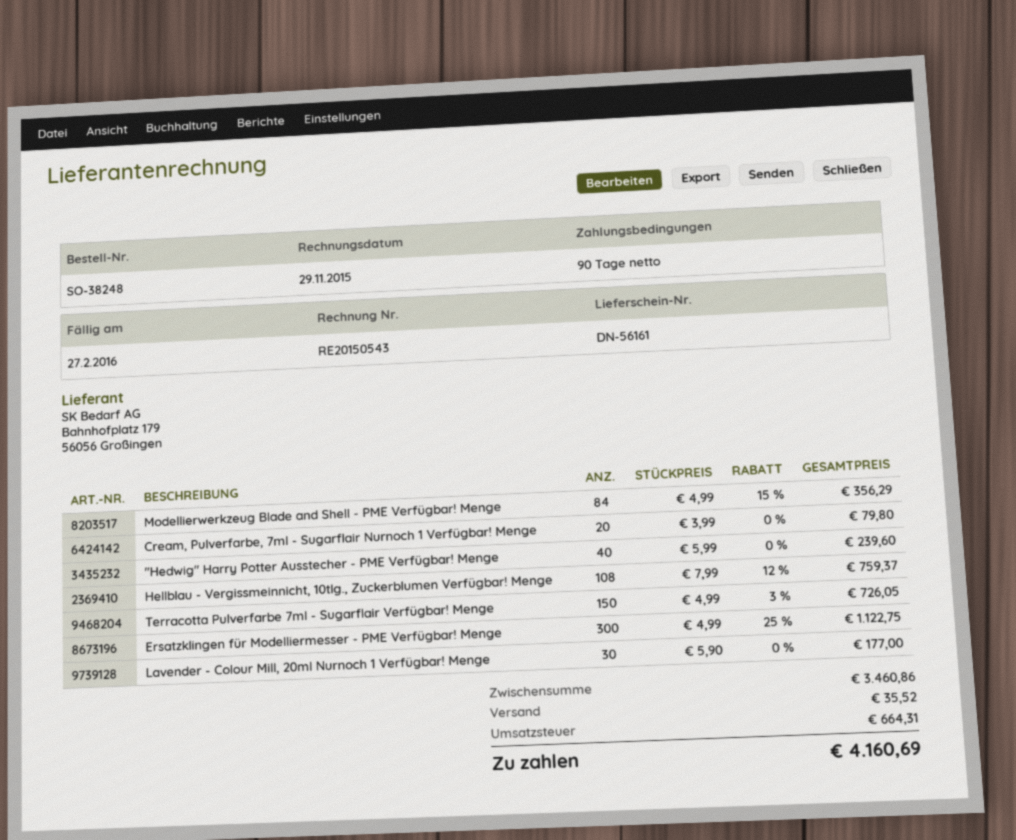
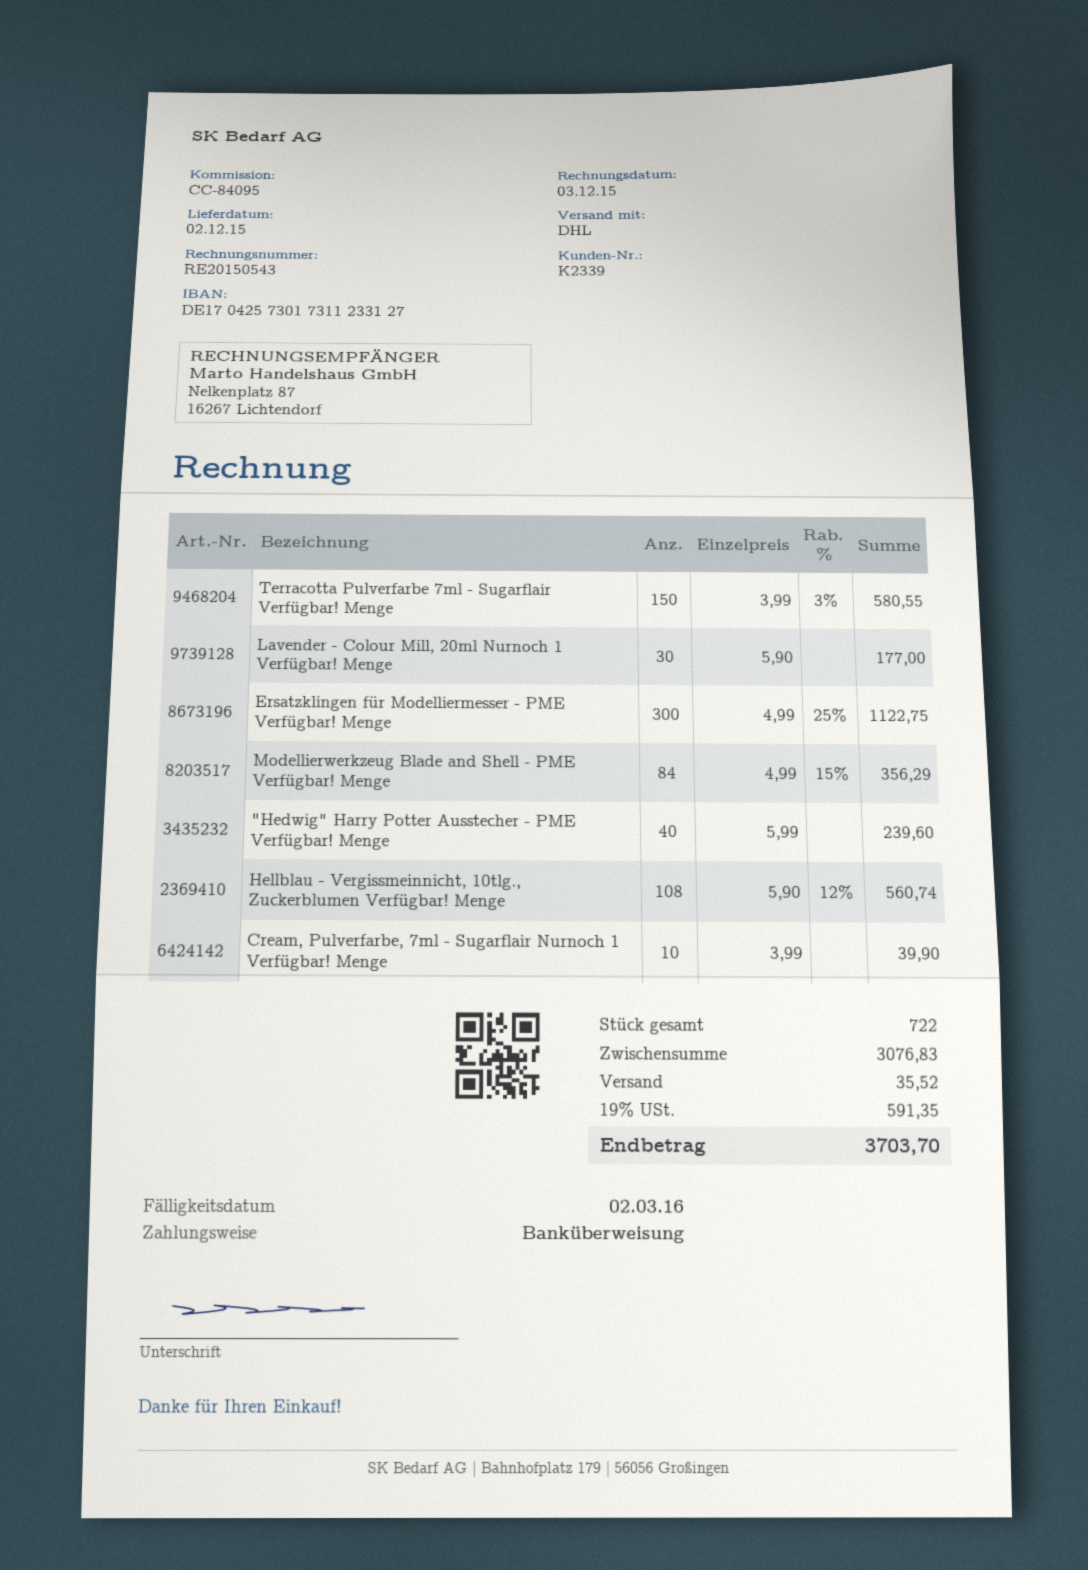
invoice date: 2015-11-29 -> 2015-12-03
due date: 2016-02-27 -> 2016-03-02
Cream, Pulverfarbe, 7ml - Sugarflair Nurnoch 1 Verfügbar! Menge: 20 x 3.99 = 79.80 -> 10 x 3.99 = 39.90
Hellblau - Vergissmeinnicht, 10tlg., Zuckerblumen Verfügbar! Menge: 108 x 7.99 - 12% = 759.37 -> 108 x 5.90 - 12% = 560.74
Terracotta Pulverfarbe 7ml - Sugarflair Verfügbar! Menge: 150 x 4.99 - 3% = 726.05 -> 150 x 3.99 - 3% = 580.55
subtotal: 3460.86 -> 3076.83
tax: 664.31 -> 591.35
total: 4160.69 -> 3703.70

